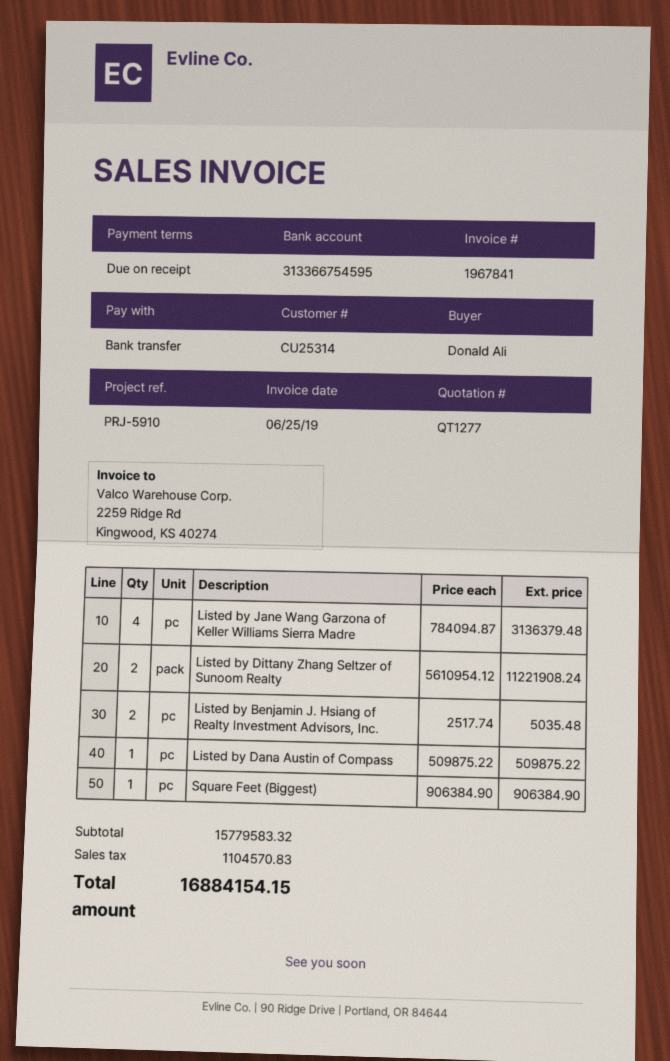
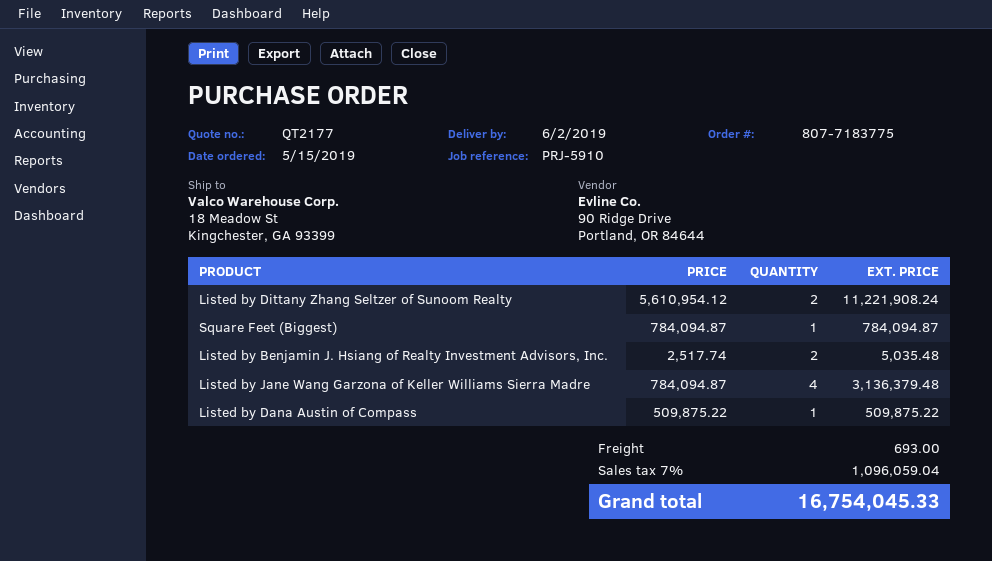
quote number: QT1277 -> QT2177
Square Feet (Biggest): 1 x 906384.90 = 906384.90 -> 1 x 784094.87 = 784094.87
shipping: none -> 693.00
tax: 1104570.83 -> 1096059.04
total: 16884154.15 -> 16754045.33

